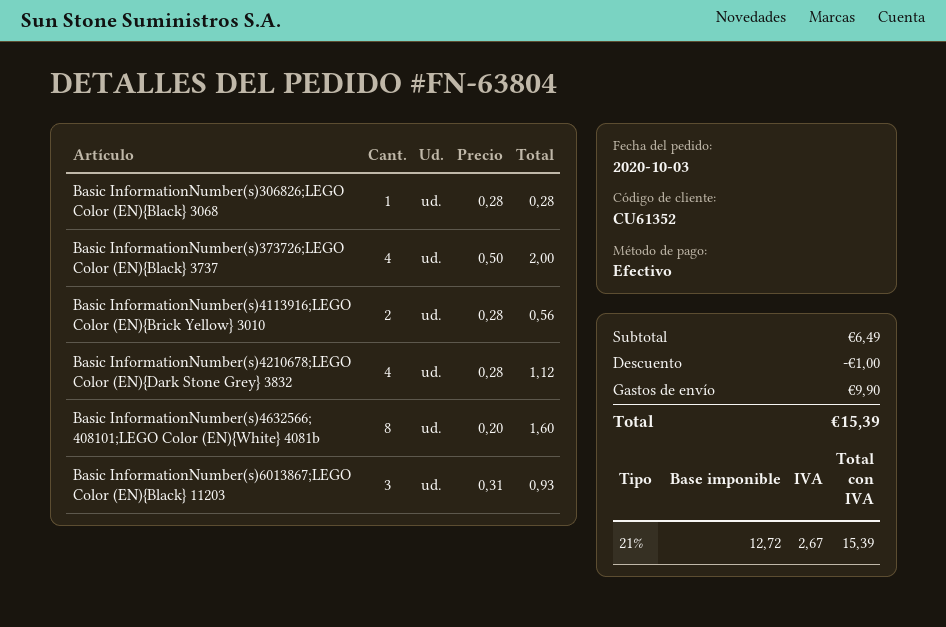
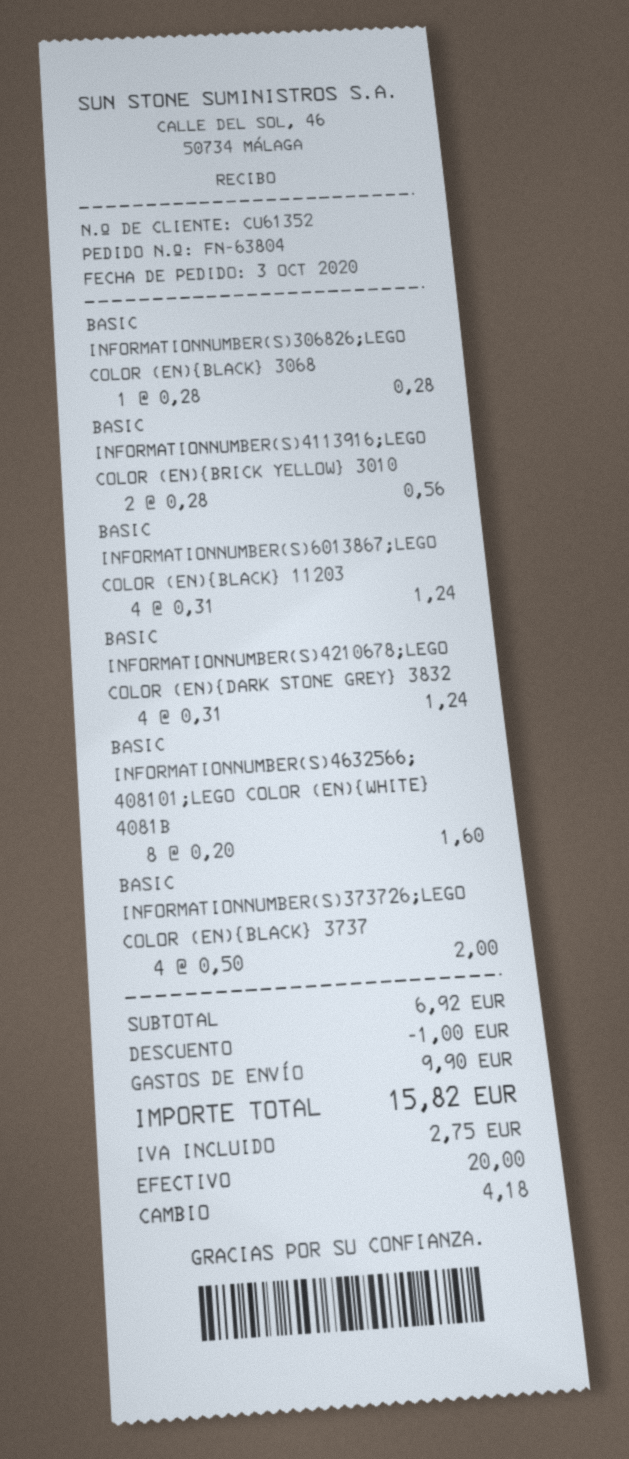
Basic InformationNumber(s)4210678;LEGO Color (EN){Dark Stone Grey} 3832: 4 x 0.28 = 1.12 -> 4 x 0.31 = 1.24
Basic InformationNumber(s)6013867;LEGO Color (EN){Black} 11203: 3 x 0.31 = 0.93 -> 4 x 0.31 = 1.24
subtotal: 6.49 -> 6.92
tax: 2.67 -> 2.75
total: 15.39 -> 15.82

